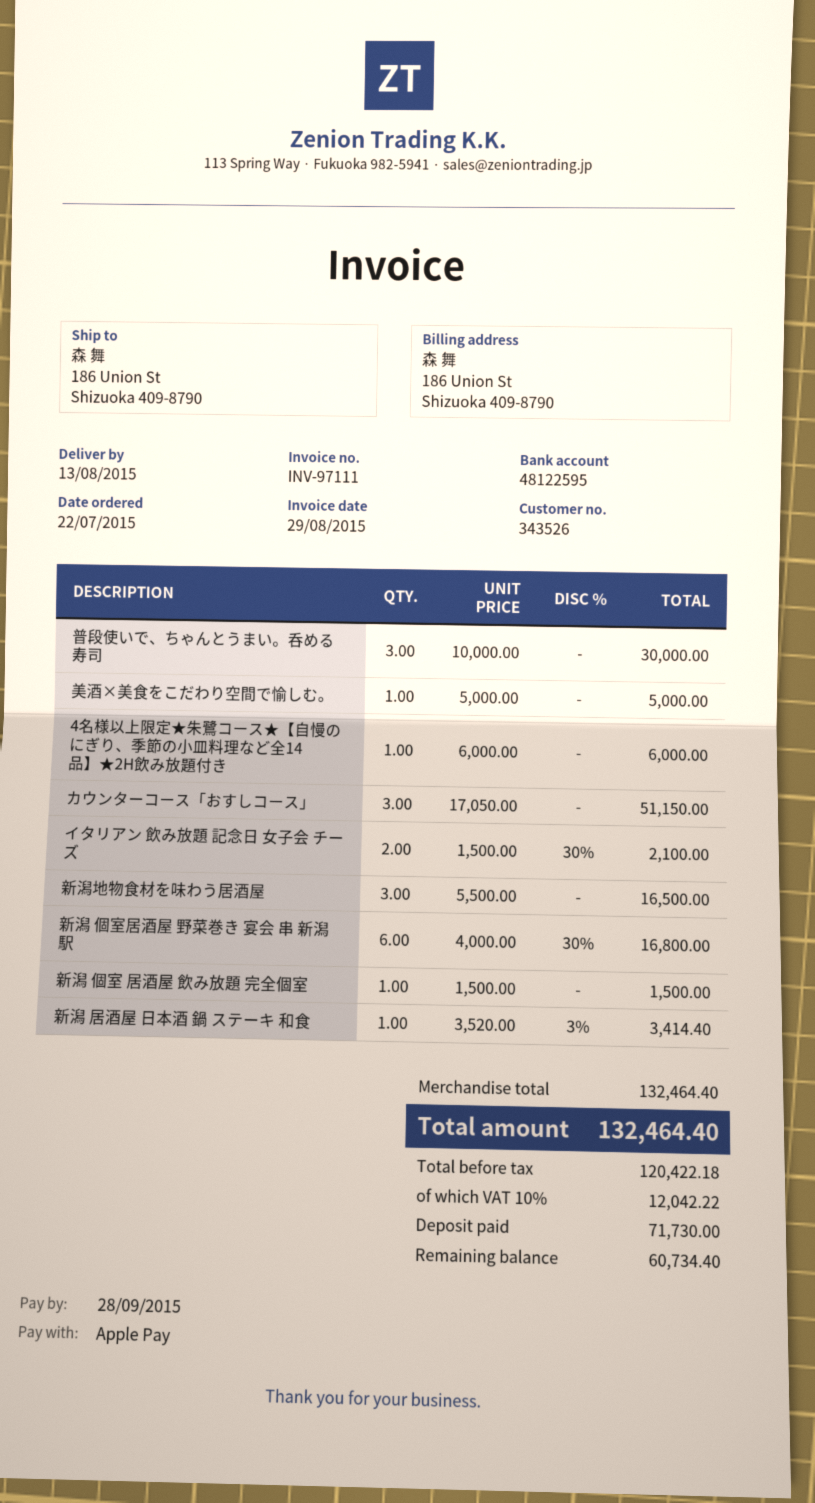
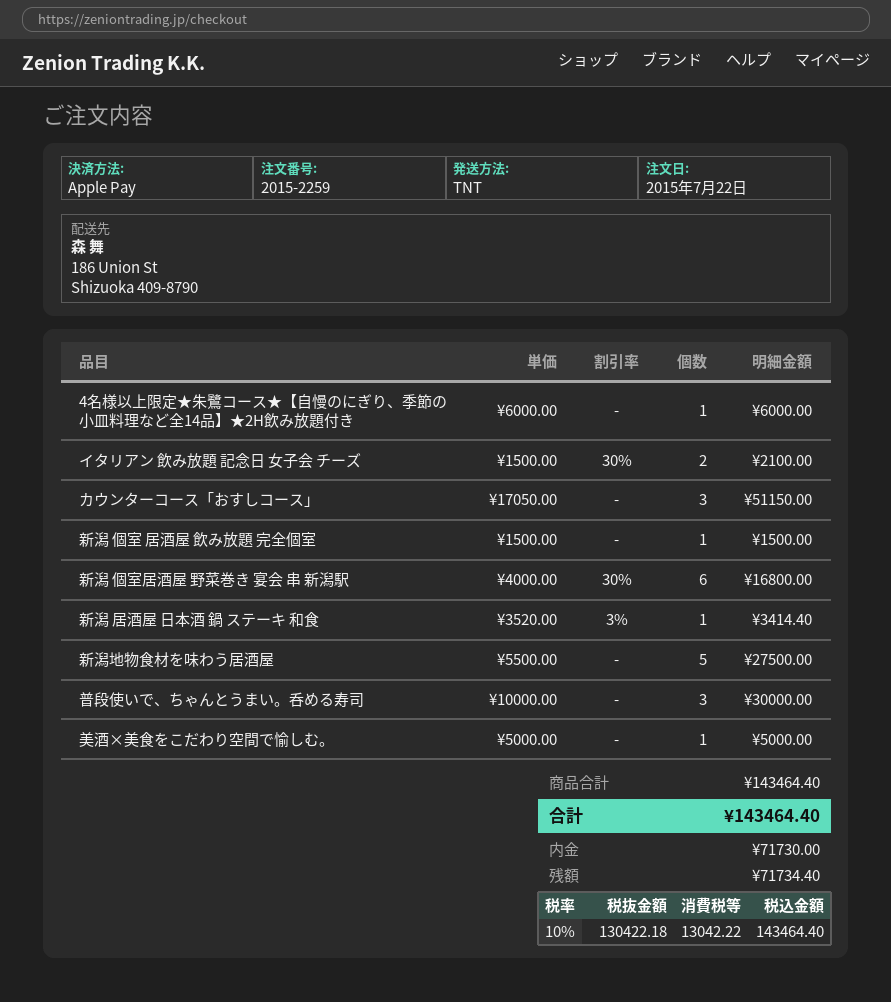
新潟地物食材を味わう居酒屋: 3 x 5500.00 = 16500.00 -> 5 x 5500.00 = 27500.00
subtotal: 132464.40 -> 143464.40
net: 120422.18 -> 130422.18
tax: 10% = 12042.22 -> 10% = 13042.22
total: 132464.40 -> 143464.40
balance: 60734.40 -> 71734.40

